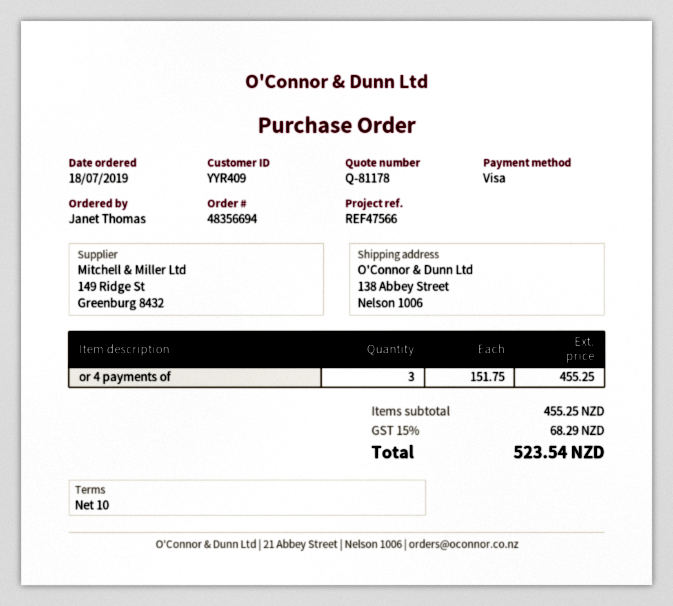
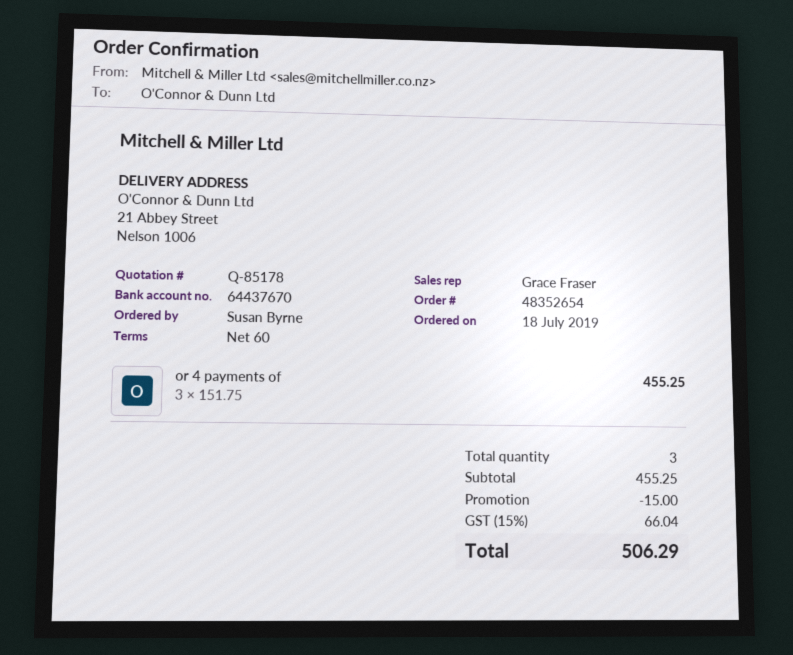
quote number: Q-81178 -> Q-85178
order number: 48356694 -> 48352654
payment terms: 10 days -> 60 days
ordered by: Janet Thomas -> Susan Byrne
ship to: 138 Abbey Street, Nelson 1006 -> 21 Abbey Street, Nelson 1006
discount: none -> 15.00
tax: 15% = 68.29 -> 15% = 66.04
total: 523.54 -> 506.29

